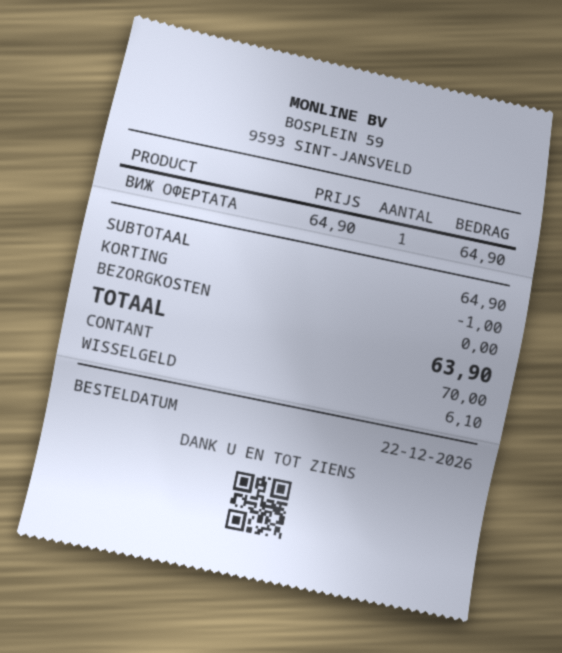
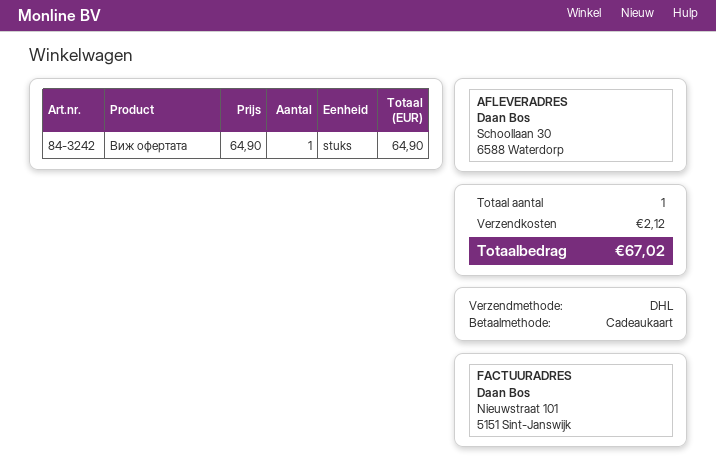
payment method: cash -> gift card
discount: 1.00 -> none
shipping: 0.00 -> 2.12
total: 63.90 -> 67.02

